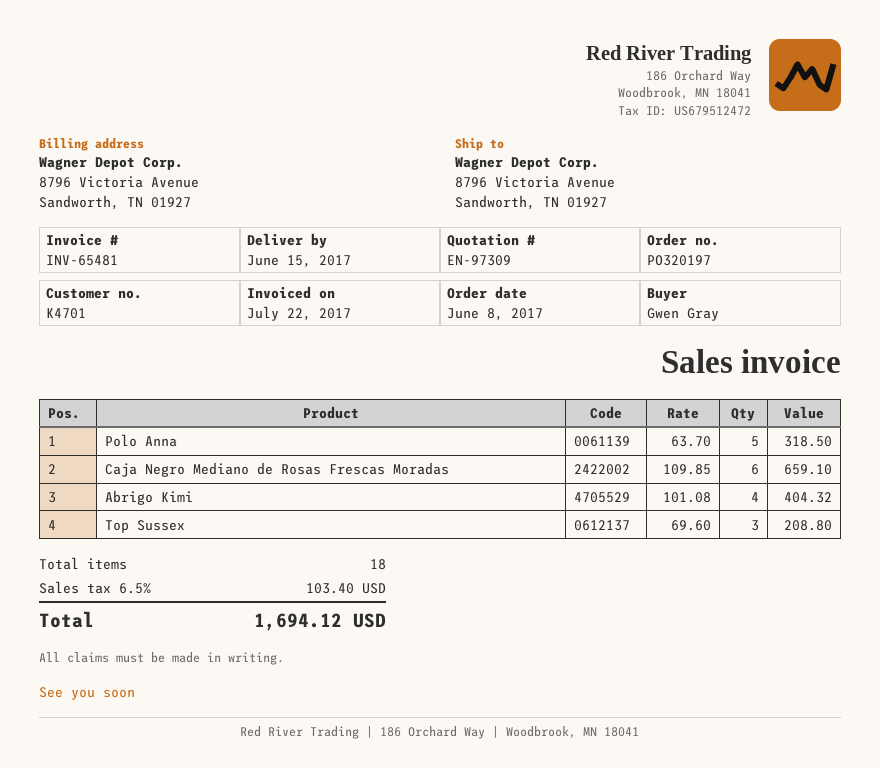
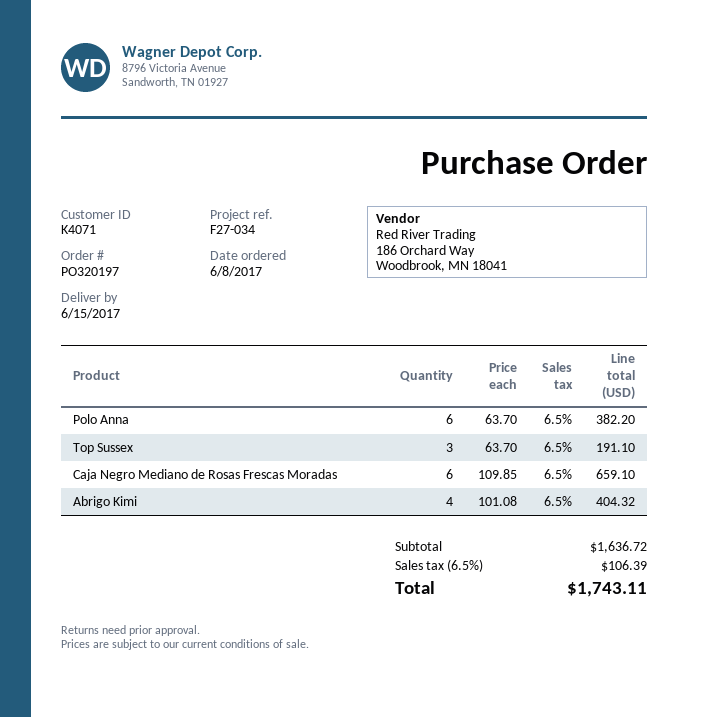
customer number: K4701 -> K4071
Polo Anna: 5 x 63.70 = 318.50 -> 6 x 63.70 = 382.20
Top Sussex: 3 x 69.60 = 208.80 -> 3 x 63.70 = 191.10
tax: 6.5% = 103.40 -> 6.5% = 106.39
total: 1694.12 -> 1743.11

